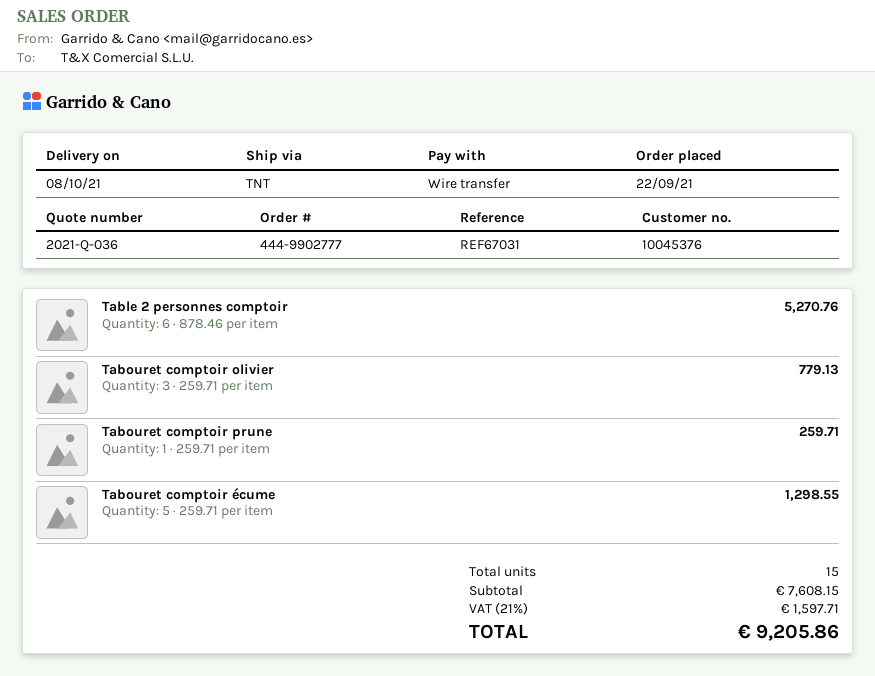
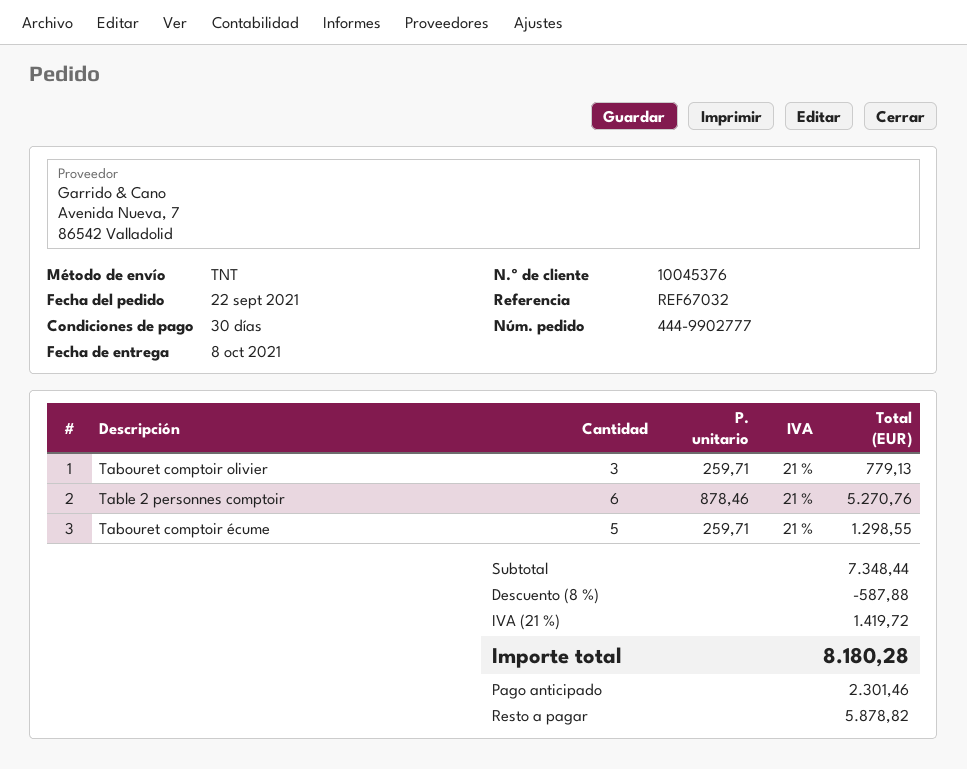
reference: REF67031 -> REF67032
Tabouret comptoir prune: 1 x 259.71 = 259.71 -> none
subtotal: 7608.15 -> 7348.44
discount: none -> 8% = 587.88
tax: 21% = 1597.71 -> 21% = 1419.72
total: 9205.86 -> 8180.28

